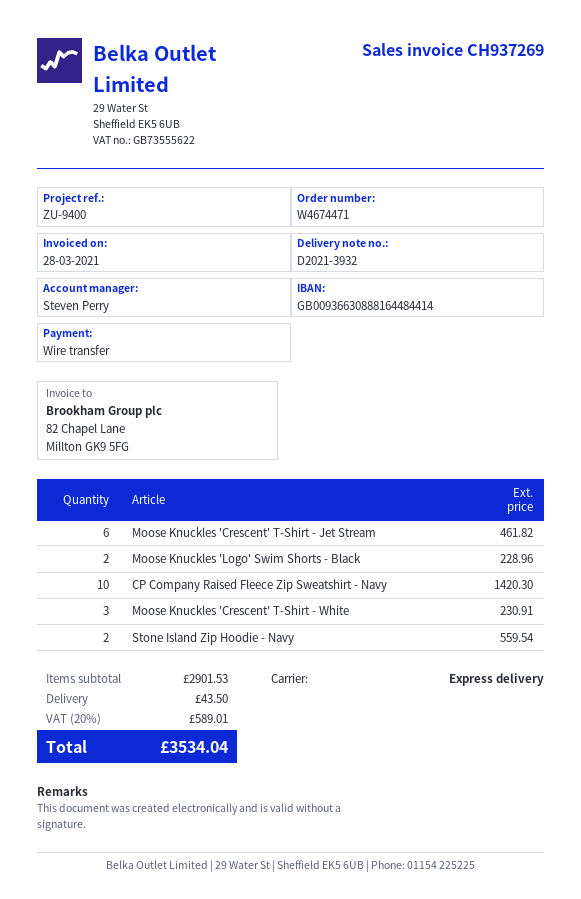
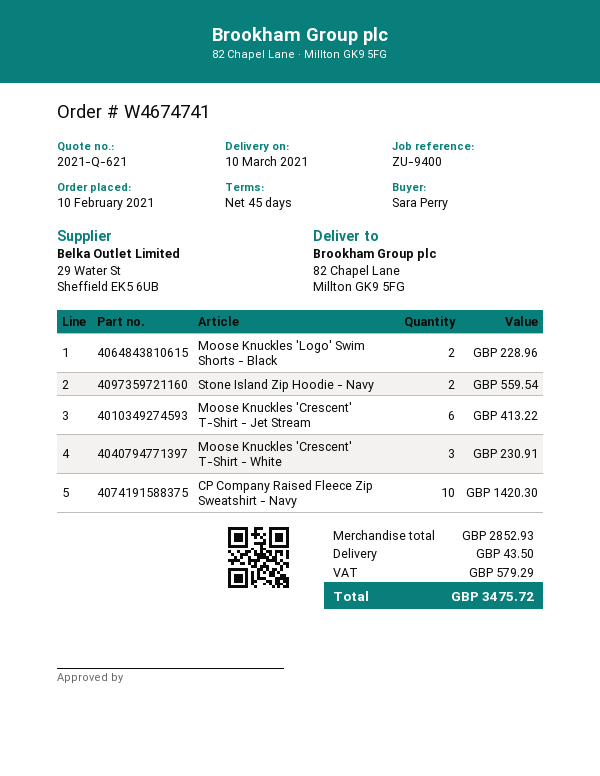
order number: W4674471 -> W4674741
Moose Knuckles 'Crescent' T-Shirt - Jet Stream: 6 for 461.82 -> 6 for 413.22
subtotal: 2901.53 -> 2852.93
tax: 589.01 -> 579.29
total: 3534.04 -> 3475.72

